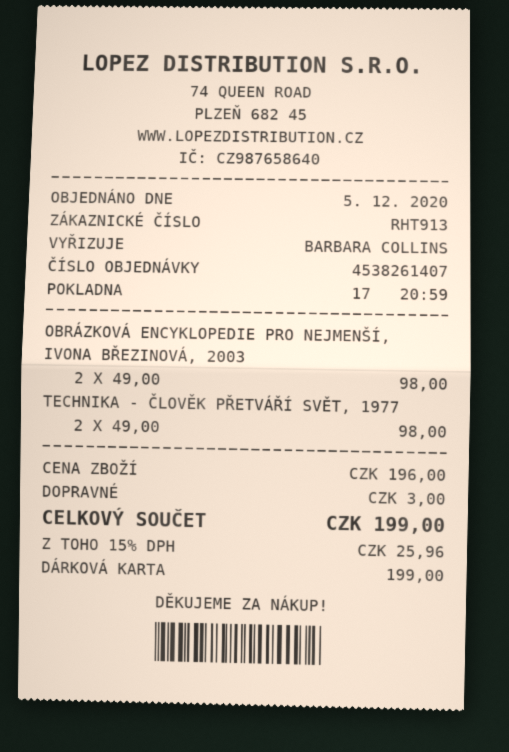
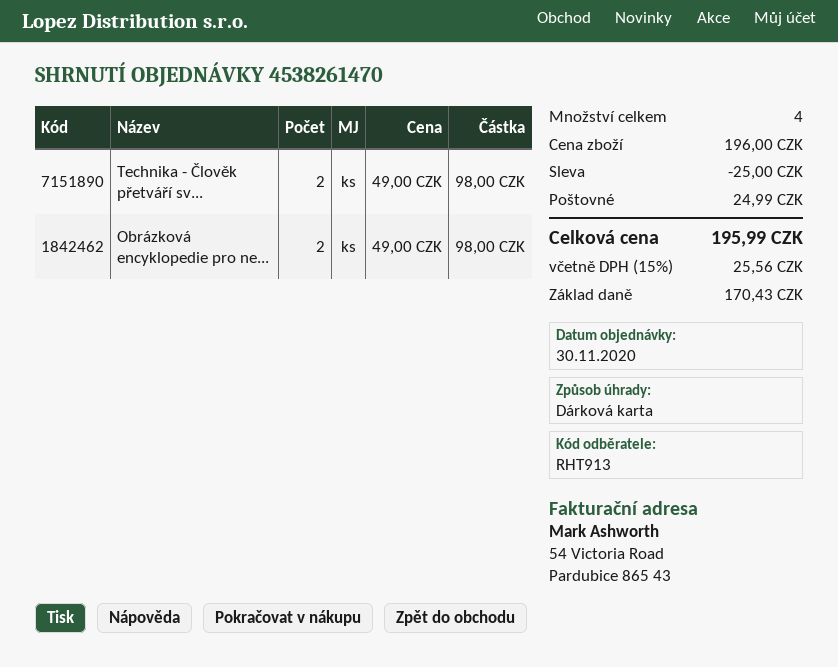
order number: 4538261407 -> 4538261470
order date: 2020-12-05 -> 2020-11-30
discount: none -> 25.00
shipping: 3.00 -> 24.99
tax: 15% = 25.96 -> 15% = 25.56
total: 199.00 -> 195.99

